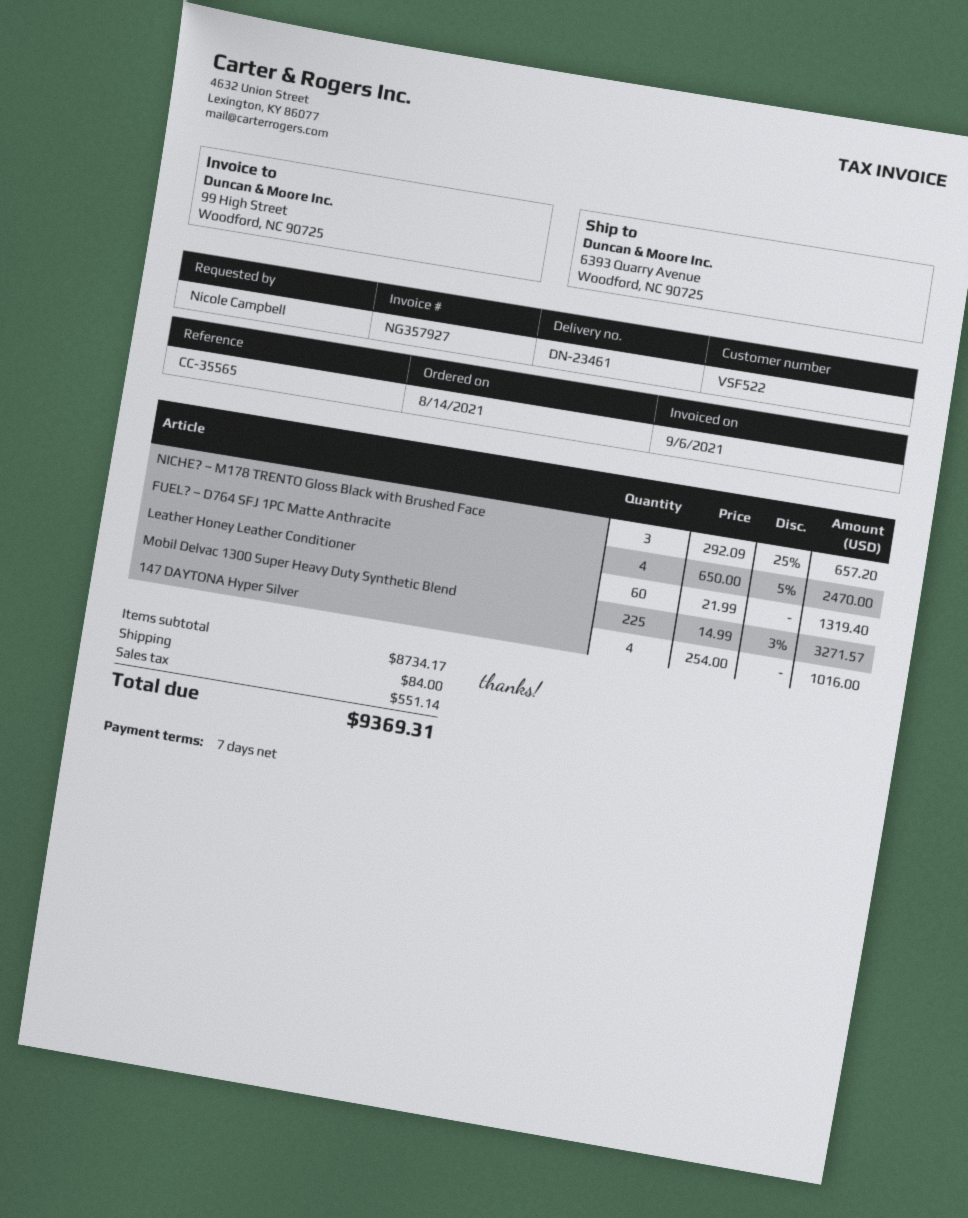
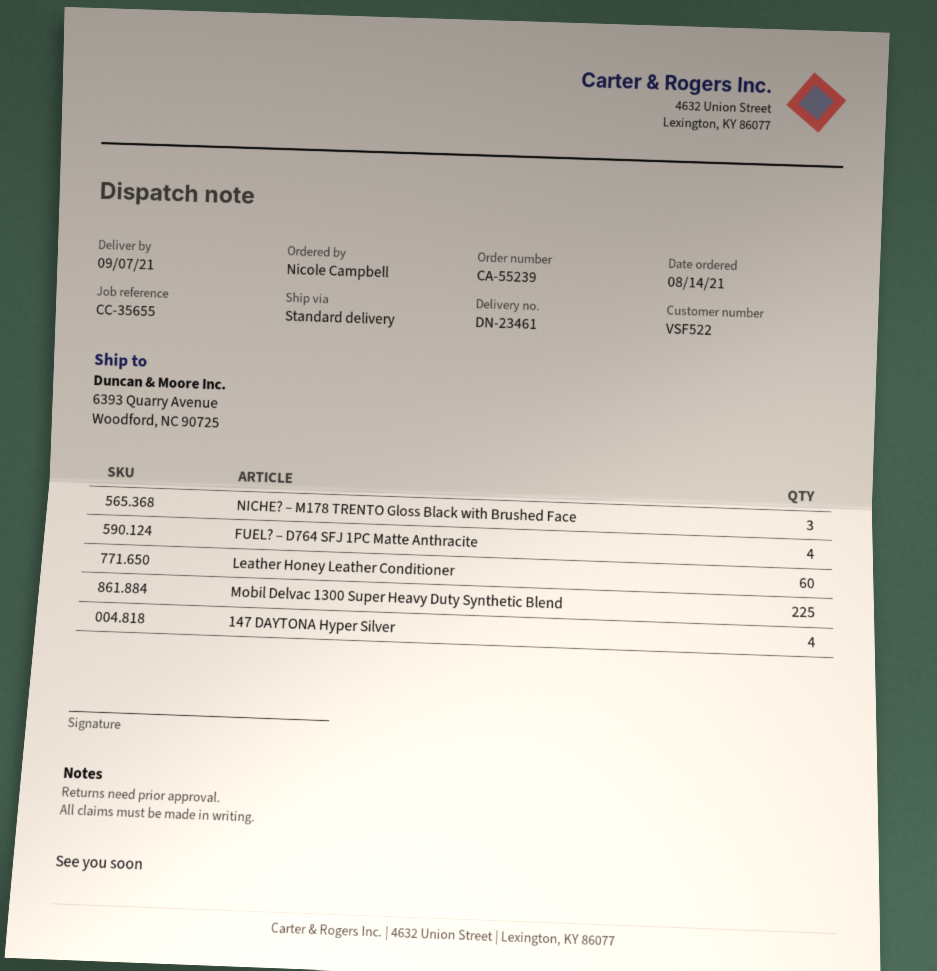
reference: CC-35565 -> CC-35655

